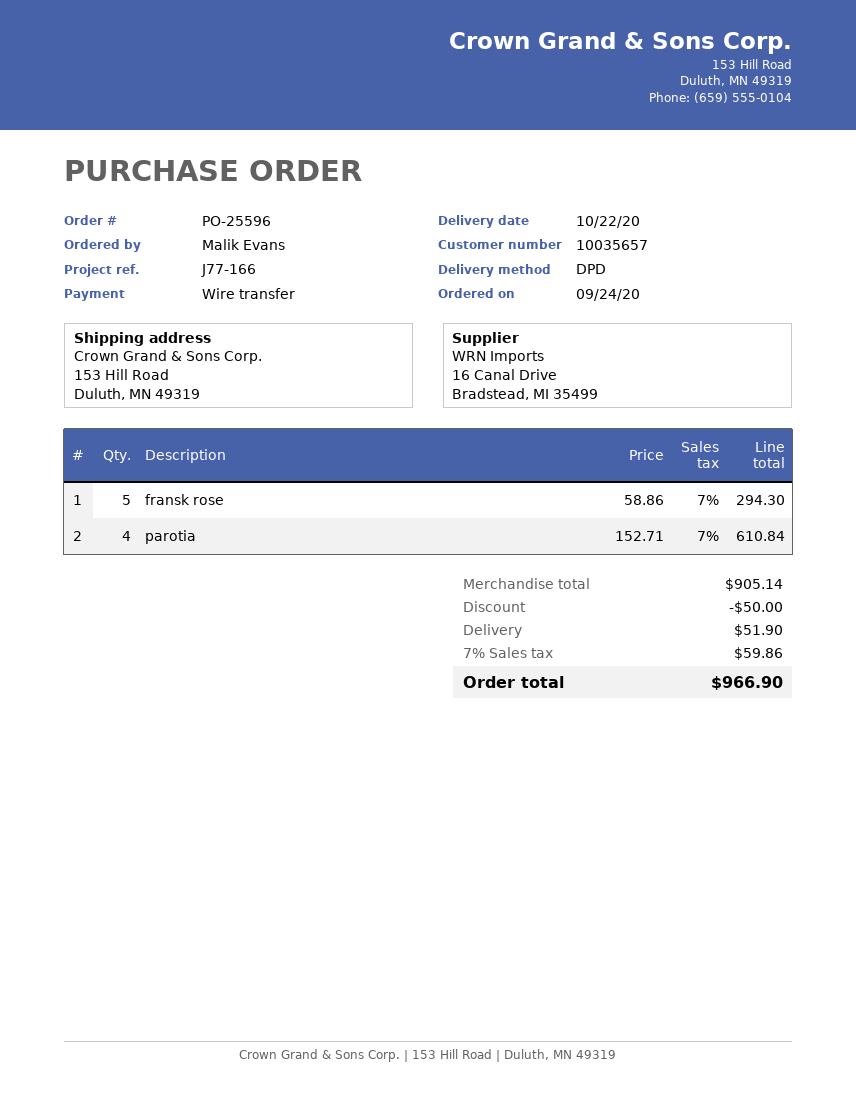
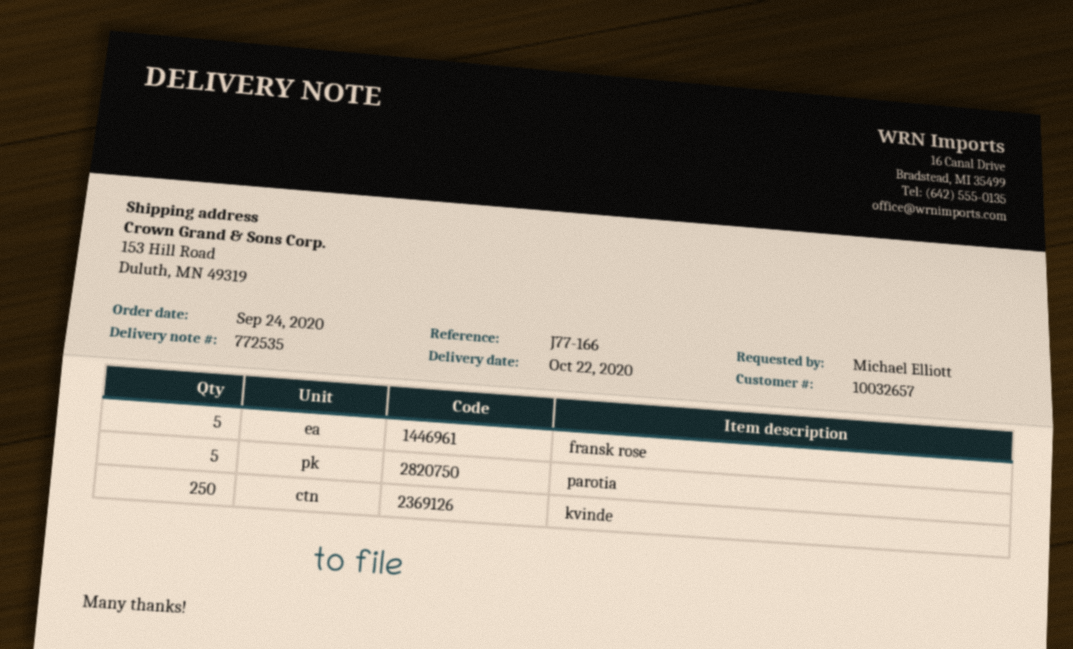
customer number: 10035657 -> 10032657
ordered by: Malik Evans -> Michael Elliott
parotia: 4 -> 5
kvinde: none -> 250

